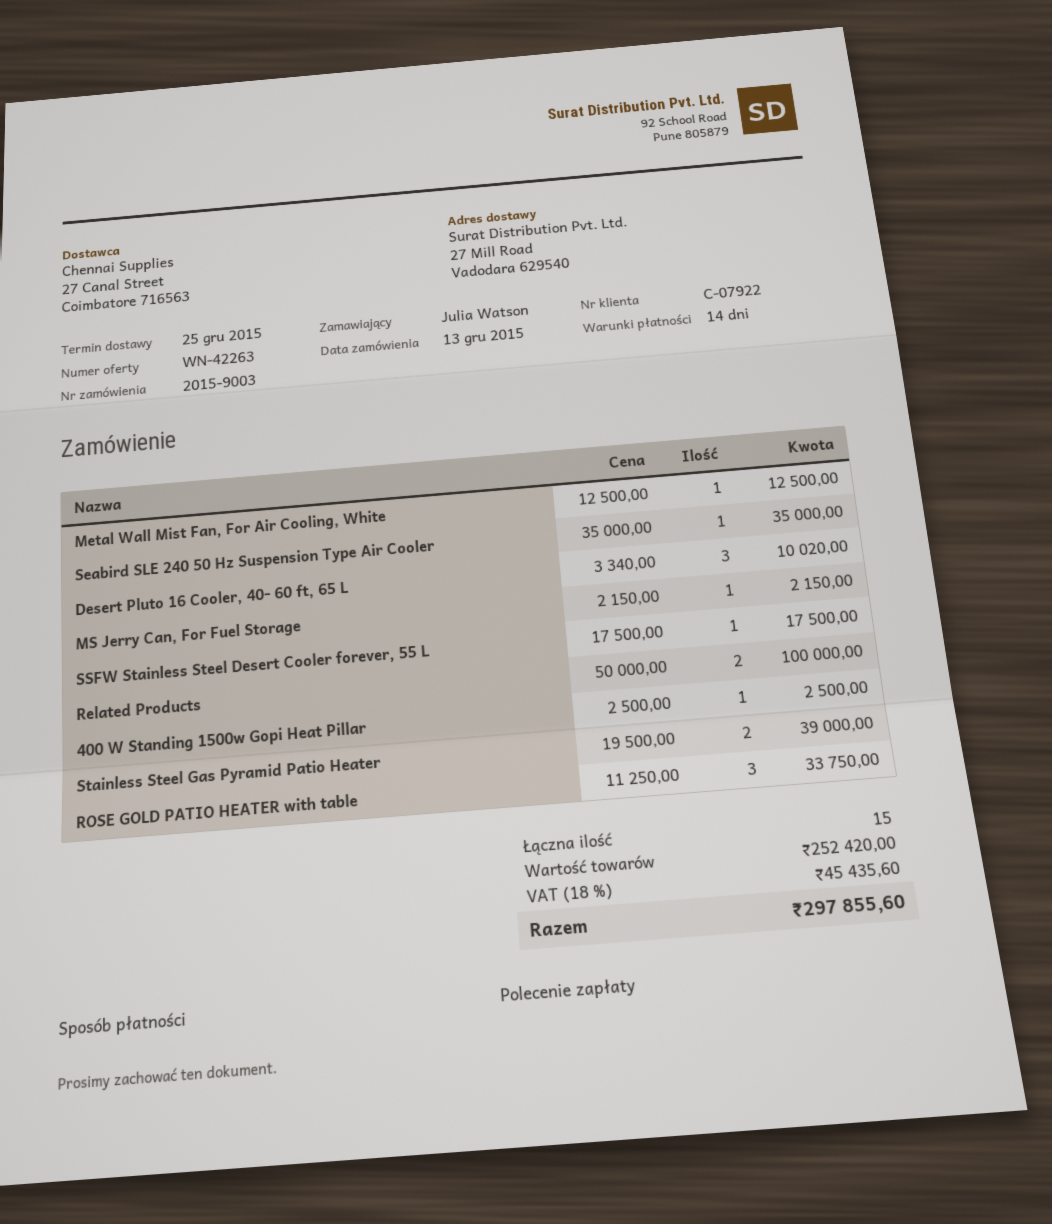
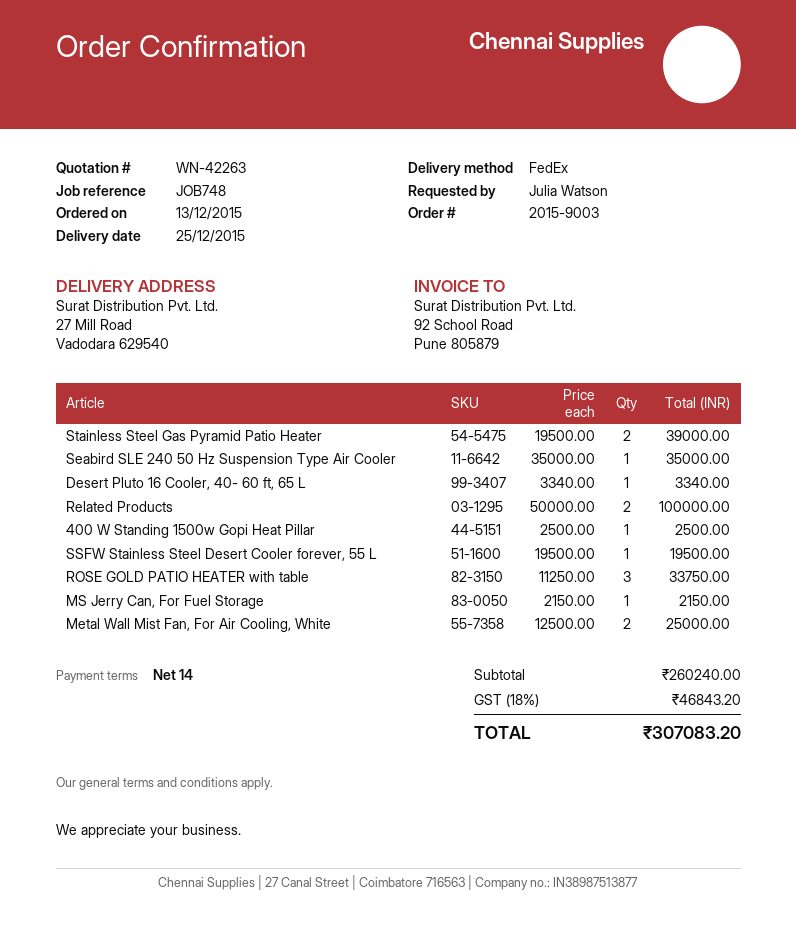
Metal Wall Mist Fan, For Air Cooling, White: 1 x 12500.00 = 12500.00 -> 2 x 12500.00 = 25000.00
Desert Pluto 16 Cooler, 40- 60 ft, 65 L: 3 x 3340.00 = 10020.00 -> 1 x 3340.00 = 3340.00
SSFW Stainless Steel Desert Cooler forever, 55 L: 1 x 17500.00 = 17500.00 -> 1 x 19500.00 = 19500.00
subtotal: 252420.00 -> 260240.00
tax: 18% = 45435.60 -> 18% = 46843.20
total: 297855.60 -> 307083.20

